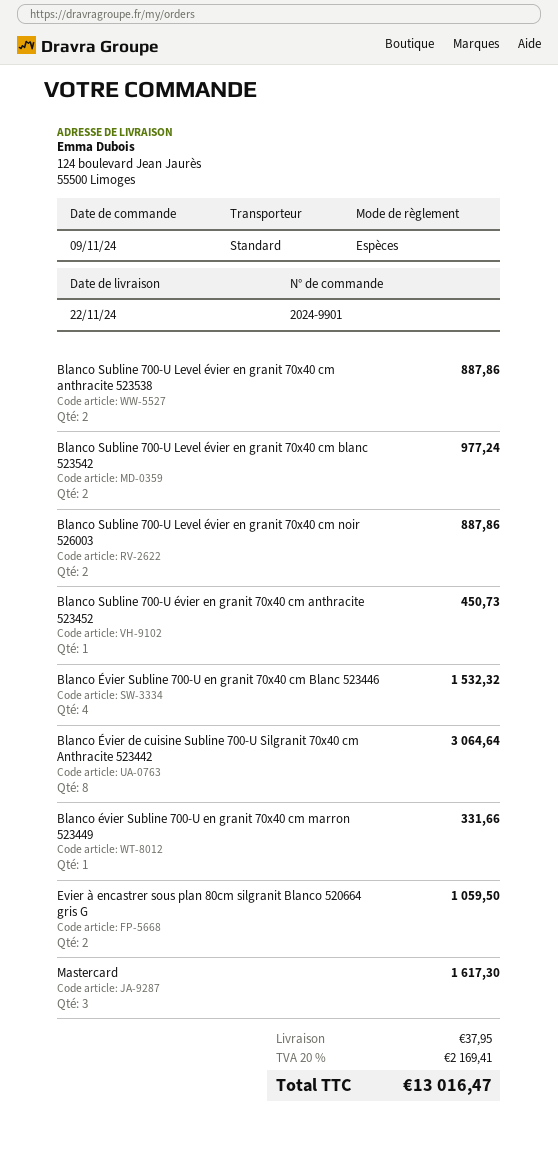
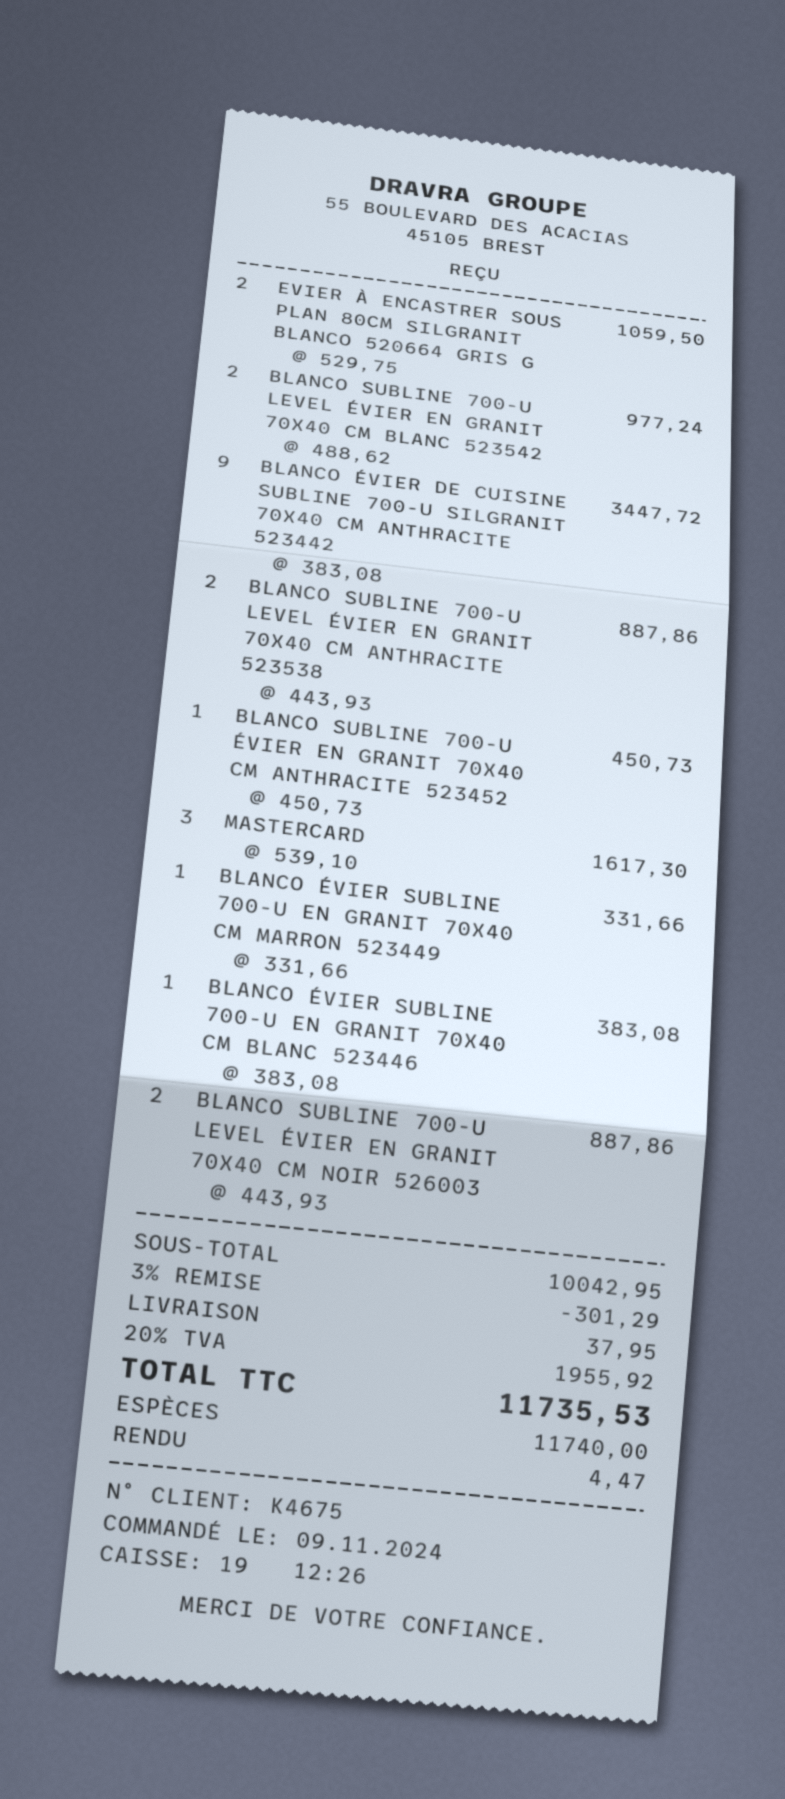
Blanco Évier Subline 700-U en granit 70x40 cm Blanc 523446: 4 for 1532.32 -> 1 for 383.08
Blanco Évier de cuisine Subline 700-U Silgranit 70x40 cm Anthracite 523442: 8 for 3064.64 -> 9 for 3447.72
discount: none -> 3% = 301.29
tax: 20% = 2169.41 -> 20% = 1955.92
total: 13016.47 -> 11735.53

